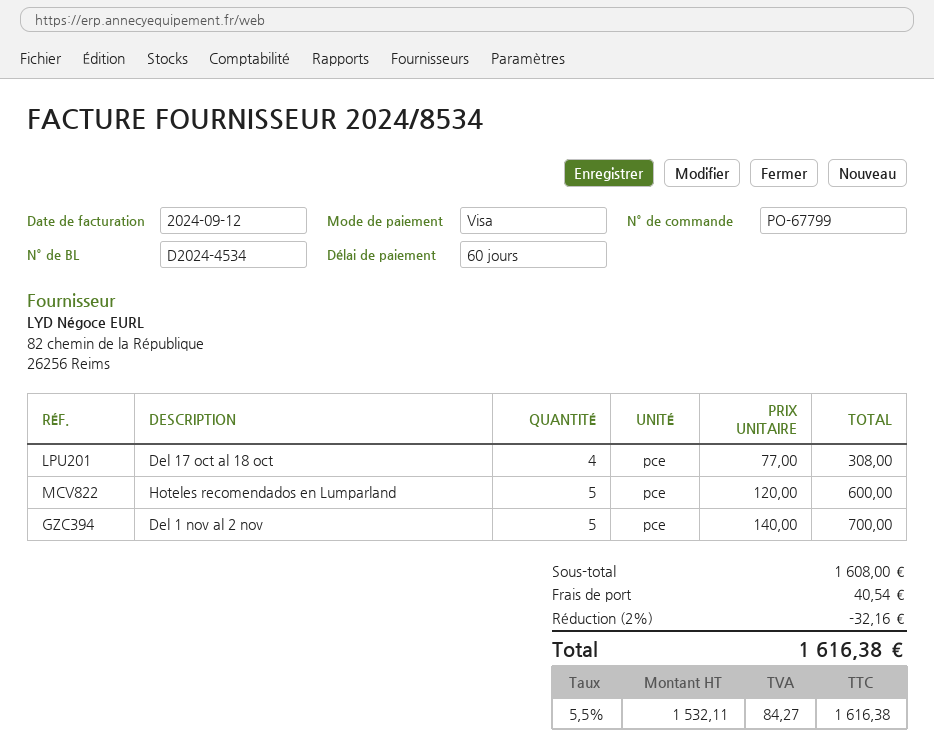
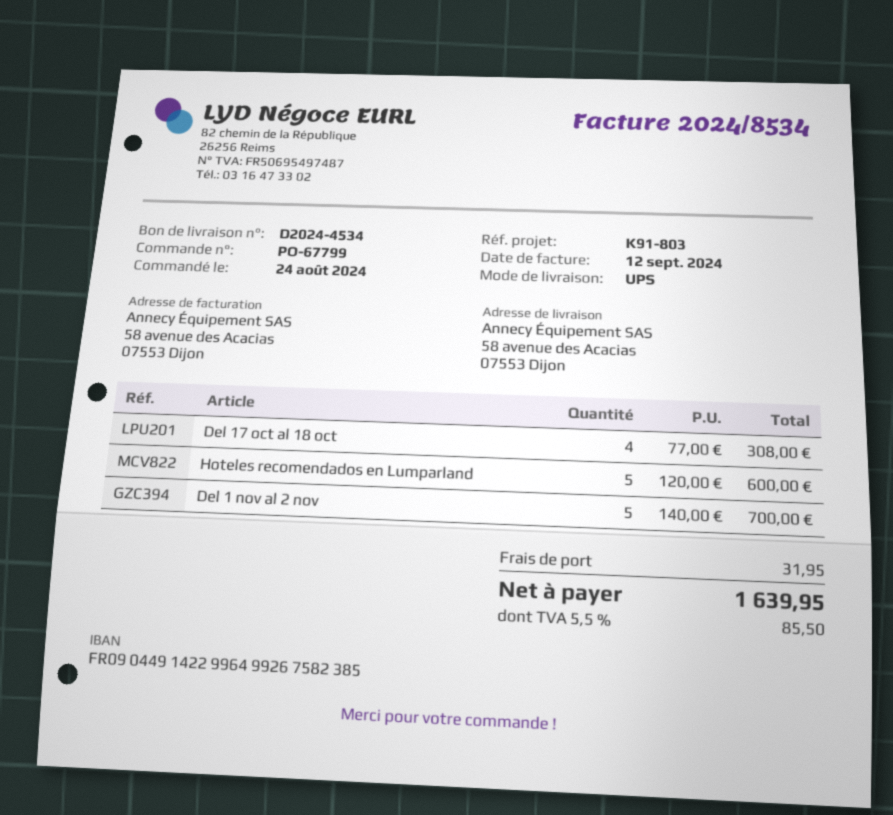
discount: 2% = 32.16 -> none
shipping: 40.54 -> 31.95
tax: 5.5% = 84.27 -> 5.5% = 85.50
total: 1616.38 -> 1639.95

